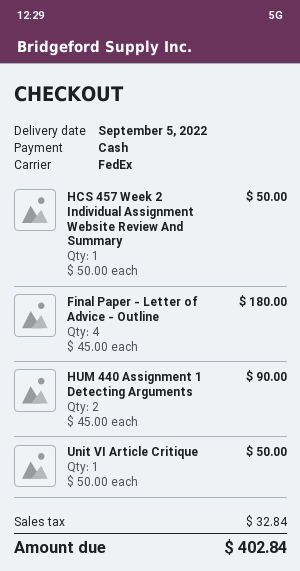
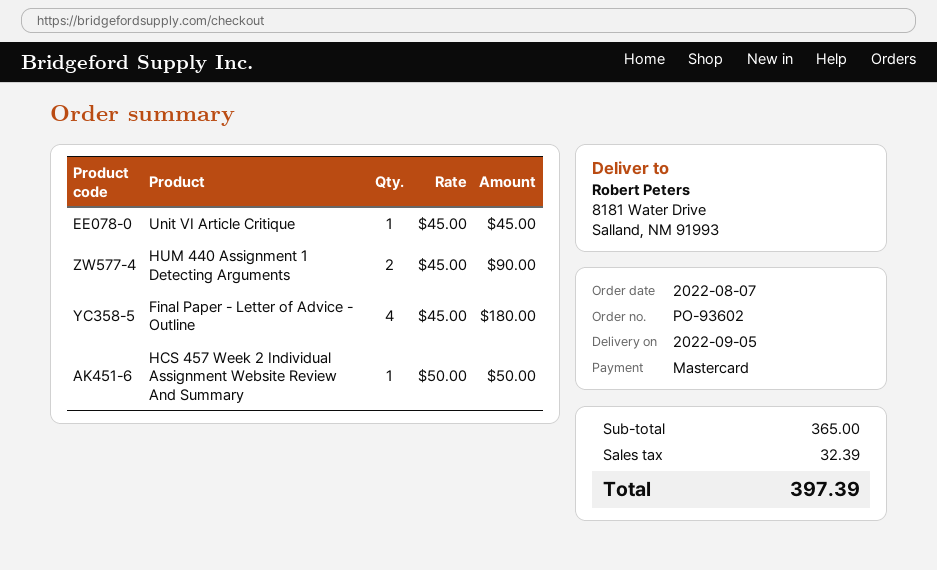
payment method: cash -> Mastercard
Unit VI Article Critique: 1 x 50.00 = 50.00 -> 1 x 45.00 = 45.00
tax: 32.84 -> 32.39
total: 402.84 -> 397.39

